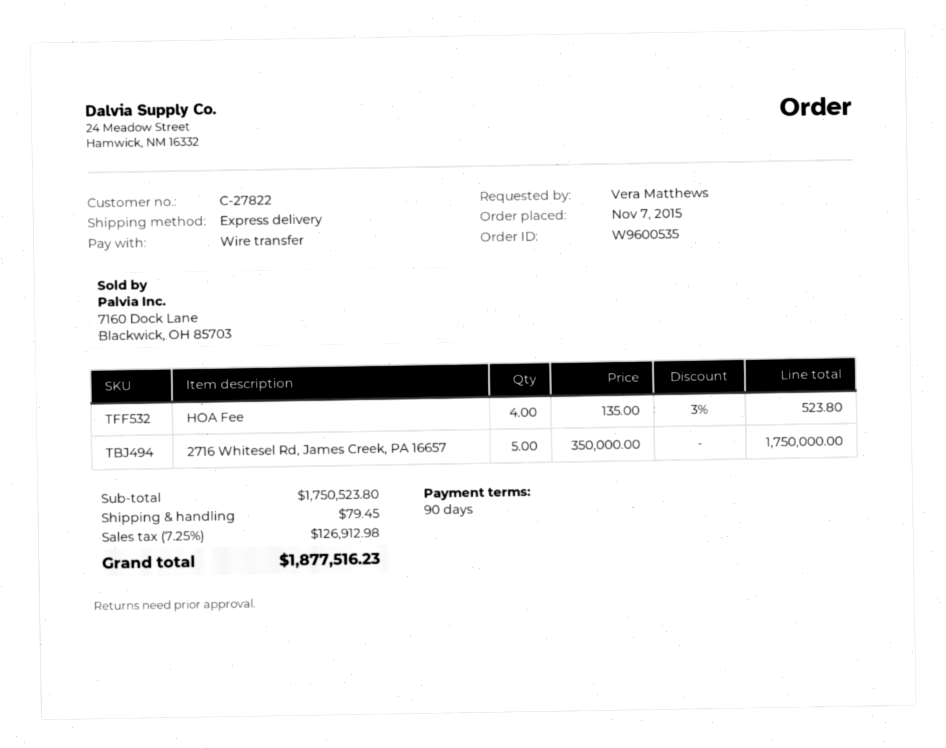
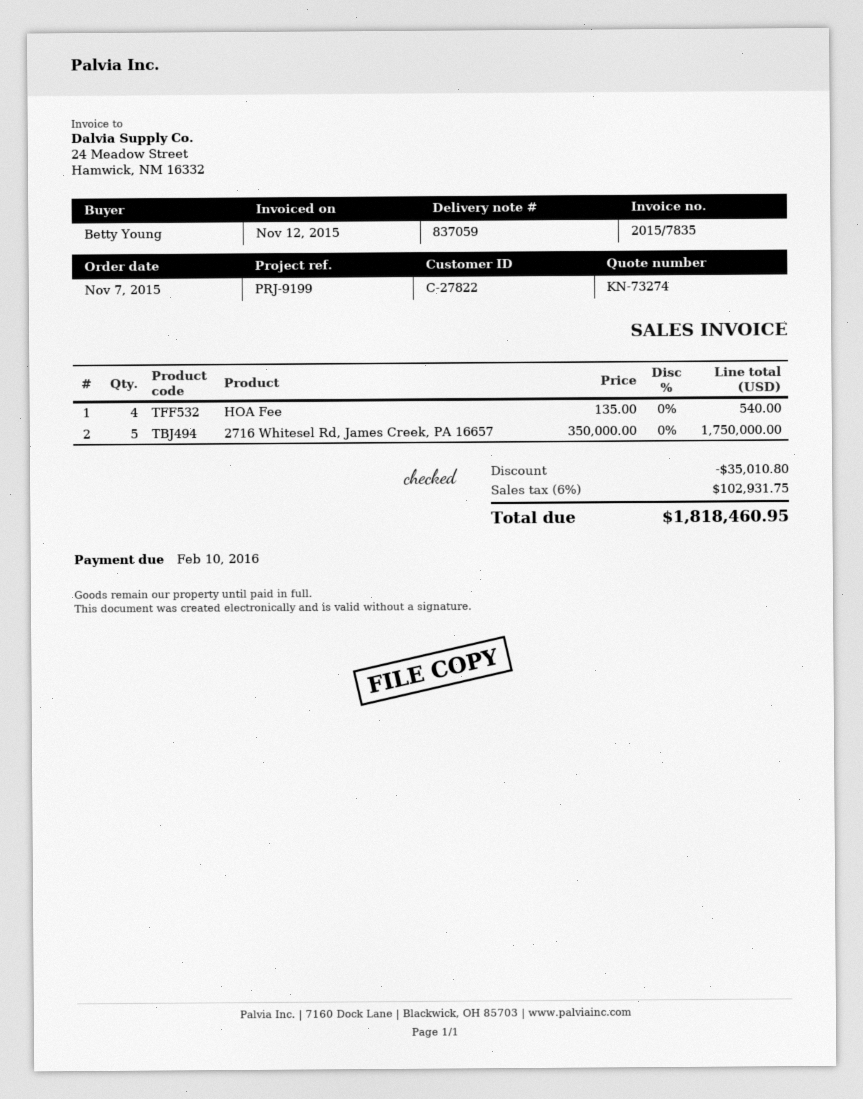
ordered by: Vera Matthews -> Betty Young
HOA Fee: 4 x 135.00 - 3% = 523.80 -> 4 x 135.00 = 540.00
discount: none -> 35010.80
shipping: 79.45 -> none
tax: 7.25% = 126912.98 -> 6% = 102931.75
total: 1877516.23 -> 1818460.95

